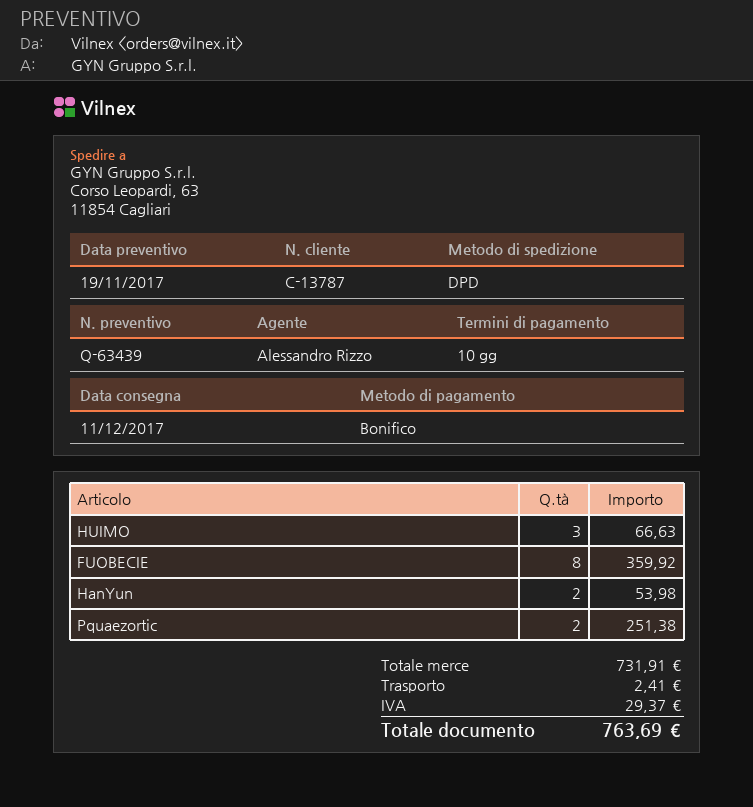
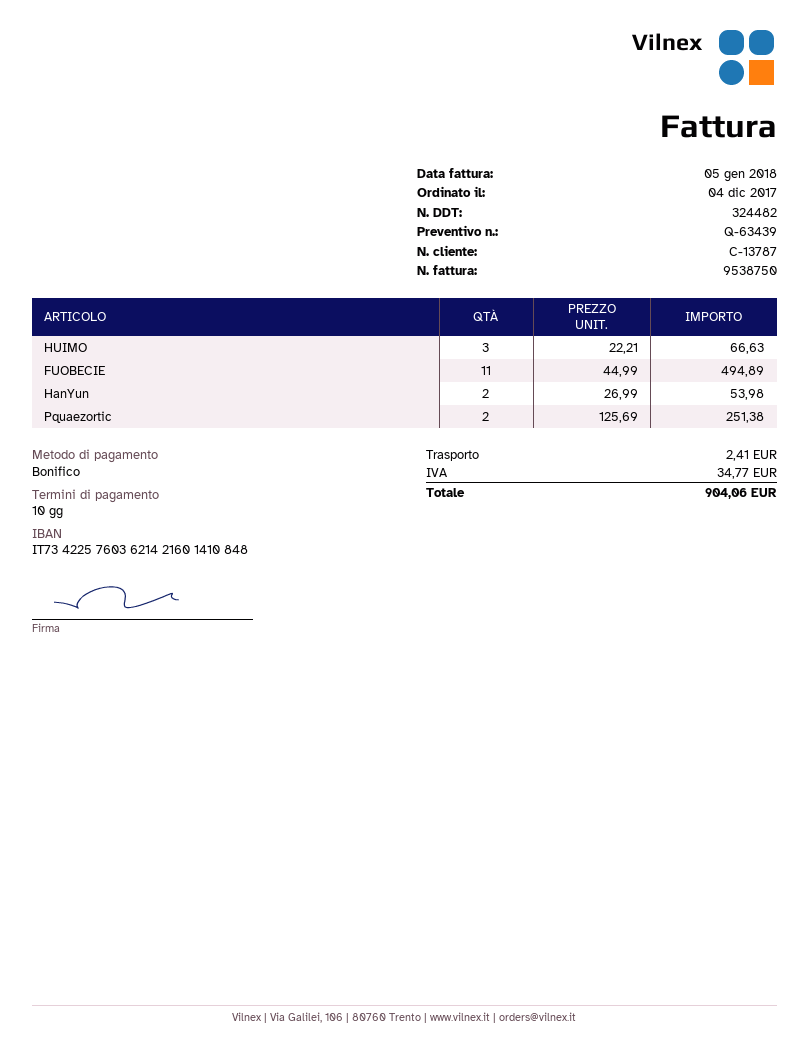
FUOBECIE: 8 for 359.92 -> 11 for 494.89
tax: 29.37 -> 34.77
total: 763.69 -> 904.06

